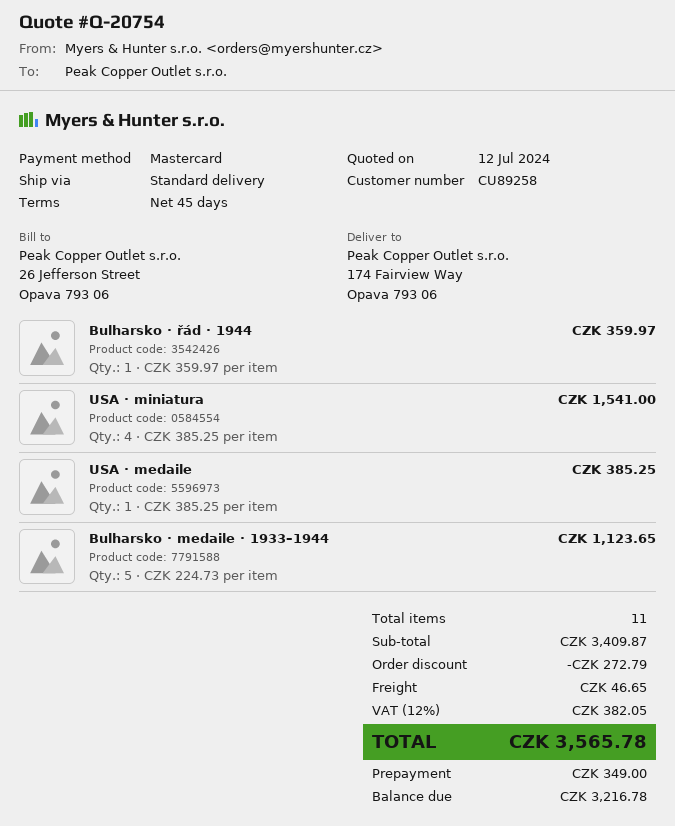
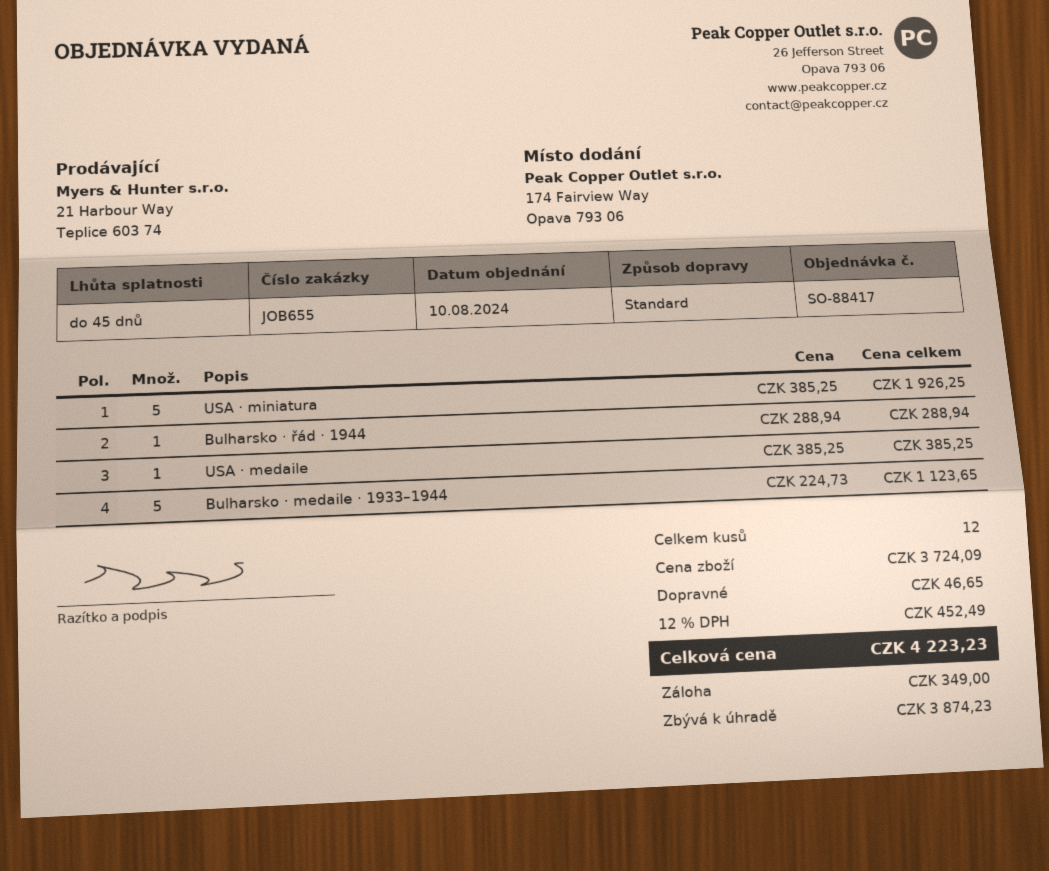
Bulharsko · řád · 1944: 1 x 359.97 = 359.97 -> 1 x 288.94 = 288.94
USA · miniatura: 4 x 385.25 = 1541.00 -> 5 x 385.25 = 1926.25
total quantity: 11 -> 12
subtotal: 3409.87 -> 3724.09
discount: 272.79 -> none
tax: 12% = 382.05 -> 12% = 452.49
total: 3565.78 -> 4223.23
balance: 3216.78 -> 3874.23

